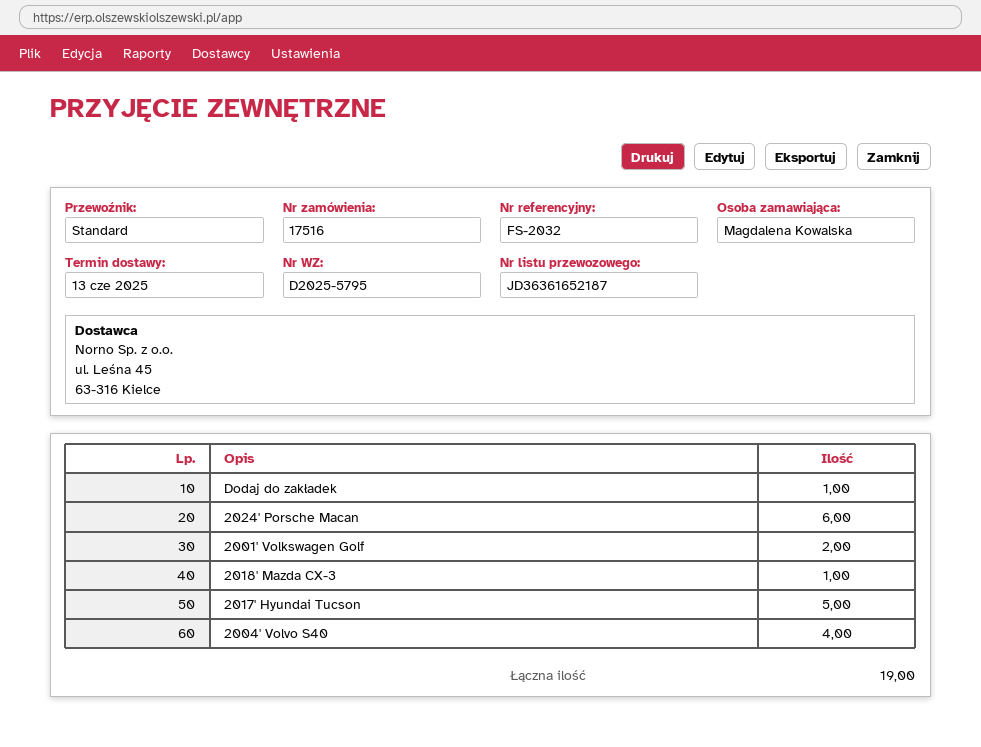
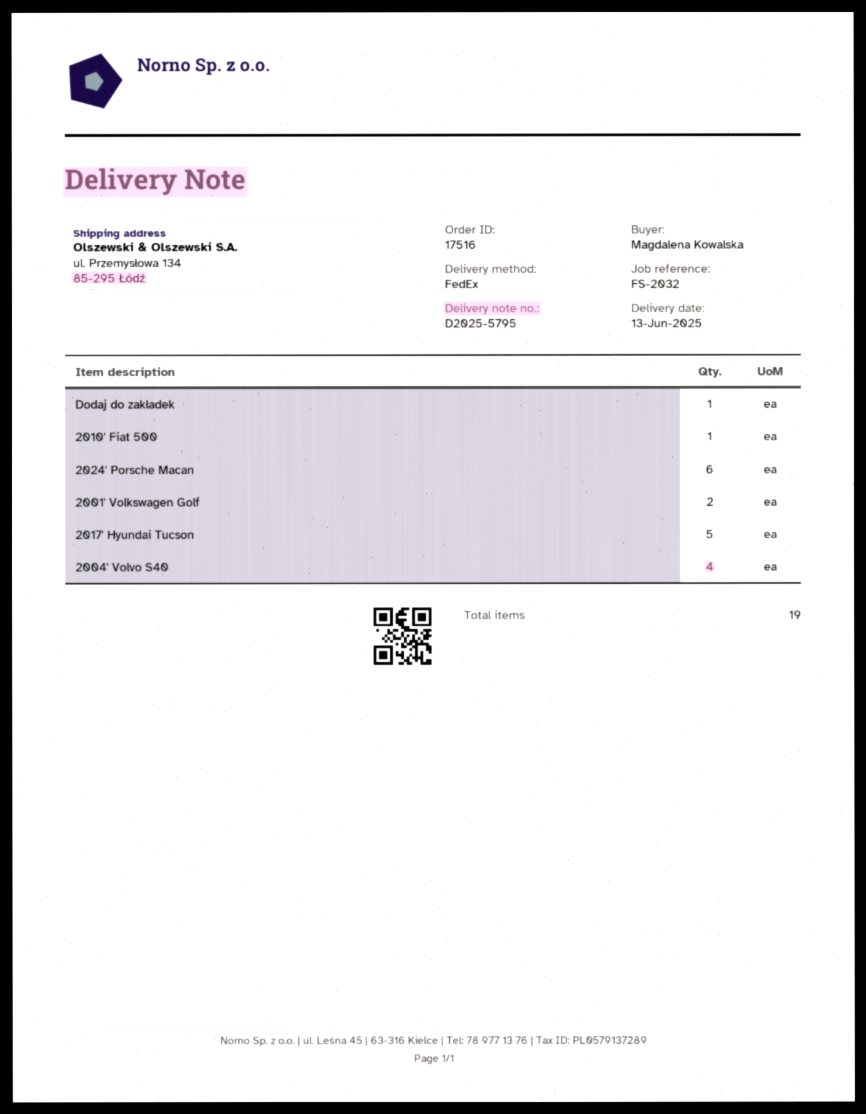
shipping method: standard -> FedEx
2018' Mazda CX-3: 1 -> none
2010' Fiat 500: none -> 1

